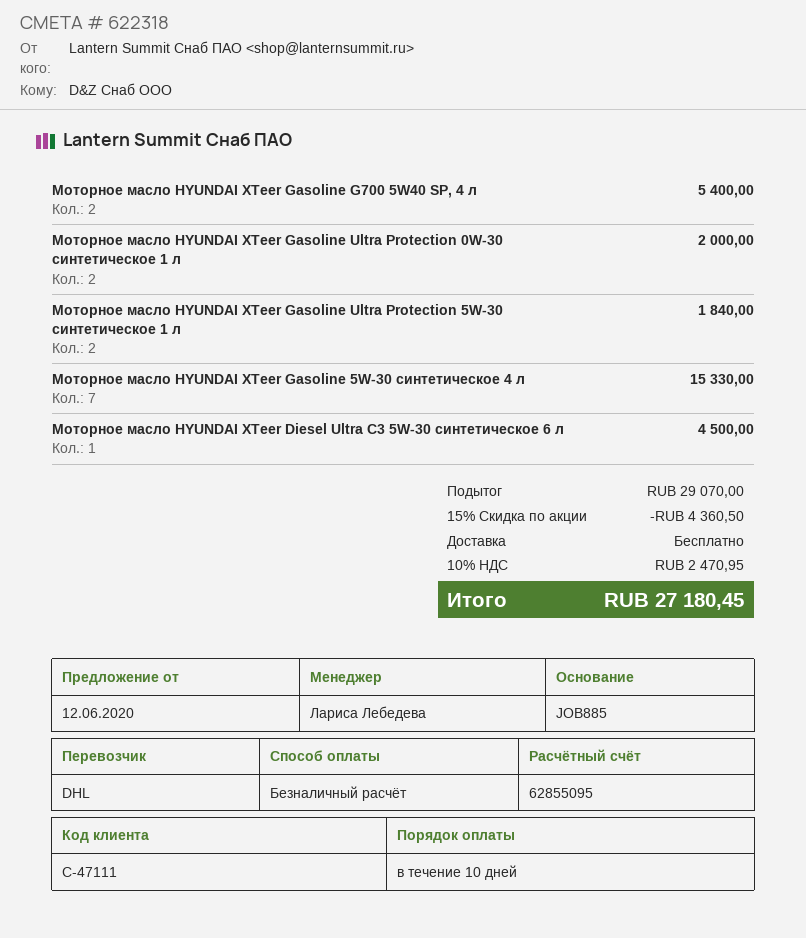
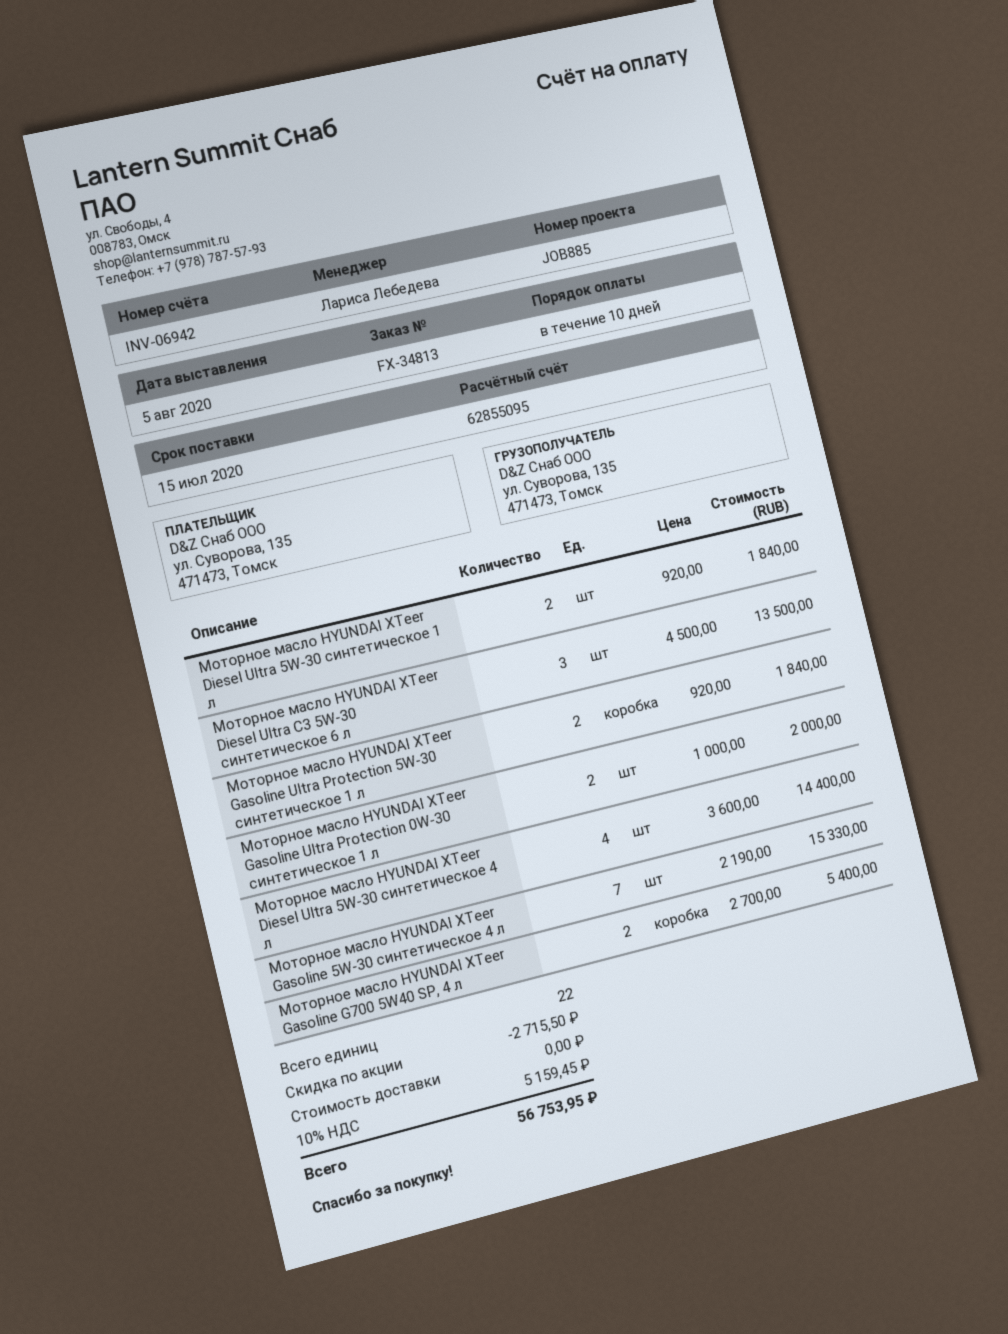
Моторное масло HYUNDAI XTeer Diesel Ultra C3 5W-30 синтетическое 6 л: 1 for 4500.00 -> 3 for 13500.00
Моторное масло HYUNDAI XTeer Diesel Ultra 5W-30 синтетическое 1 л: none -> 2 for 1840.00
Моторное масло HYUNDAI XTeer Diesel Ultra 5W-30 синтетическое 4 л: none -> 4 for 14400.00
discount: 4360.50 -> 2715.50
tax: 10% = 2470.95 -> 10% = 5159.45
total: 27180.45 -> 56753.95

